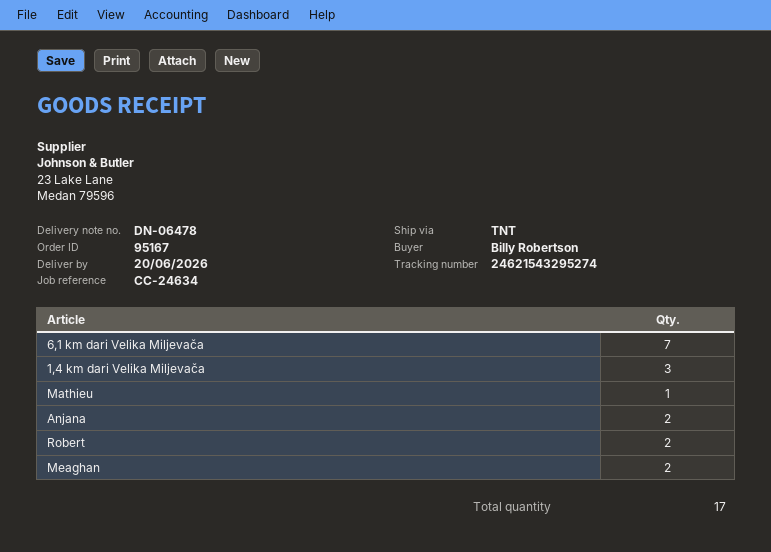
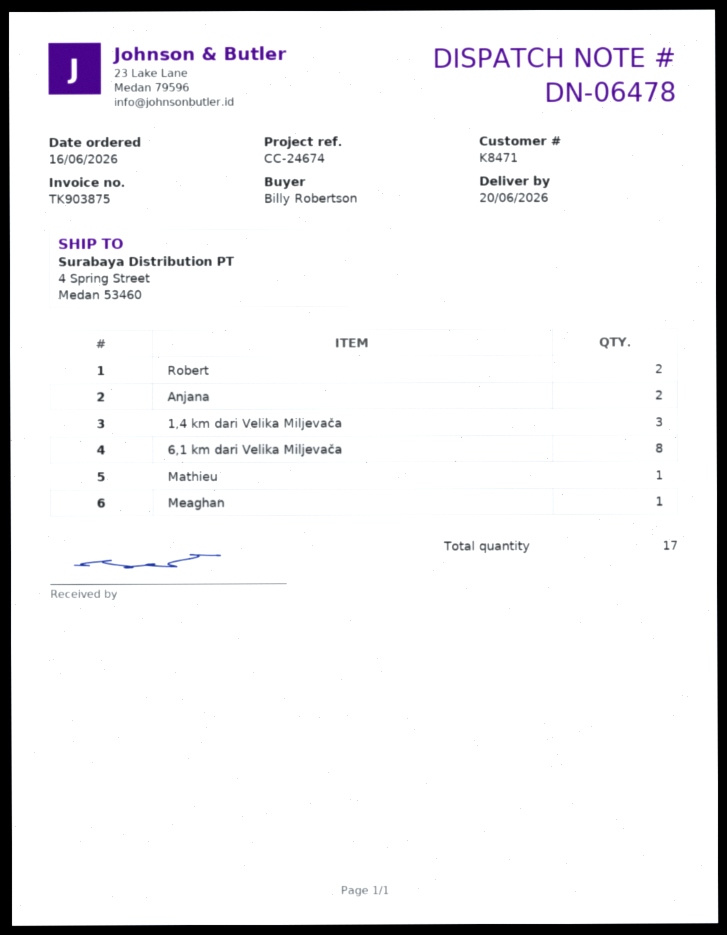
reference: CC-24634 -> CC-24674
6,1 km dari Velika Miljevača: 7 -> 8
Meaghan: 2 -> 1

